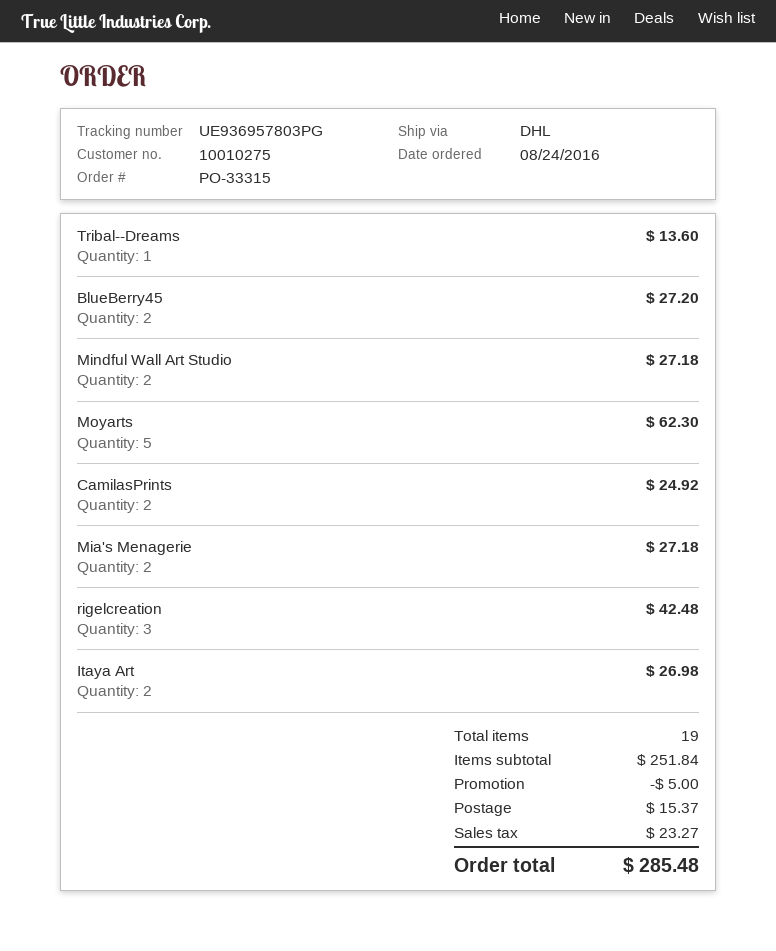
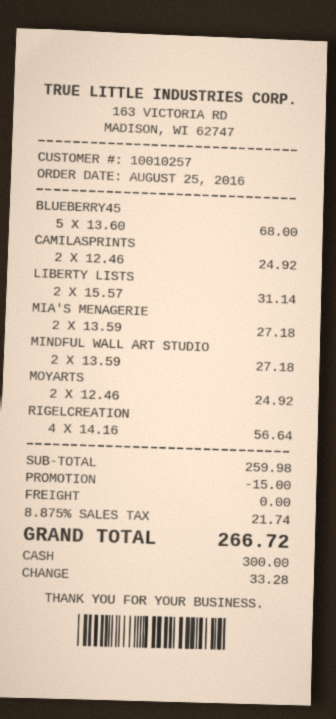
order date: 2016-08-24 -> 2016-08-25
customer number: 10010275 -> 10010257
Tribal--Dreams: 1 for 13.60 -> none
BlueBerry45: 2 for 27.20 -> 5 for 68.00
Moyarts: 5 for 62.30 -> 2 for 24.92
rigelcreation: 3 for 42.48 -> 4 for 56.64
Itaya Art: 2 for 26.98 -> none
LIBERTY LISTS: none -> 2 for 31.14
subtotal: 251.84 -> 259.98
discount: 5.00 -> 15.00
shipping: 15.37 -> 0.00
tax: 23.27 -> 21.74
total: 285.48 -> 266.72

